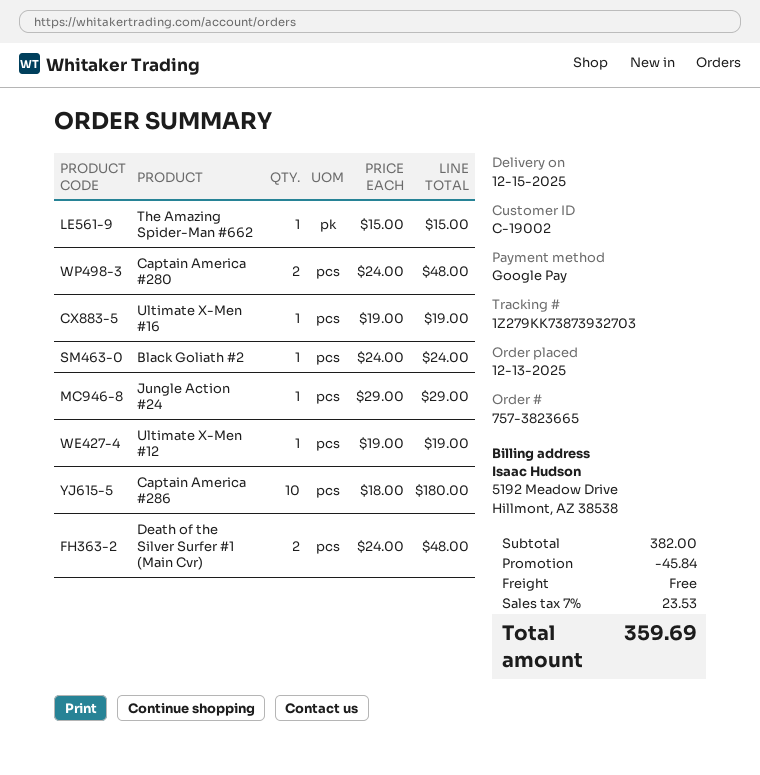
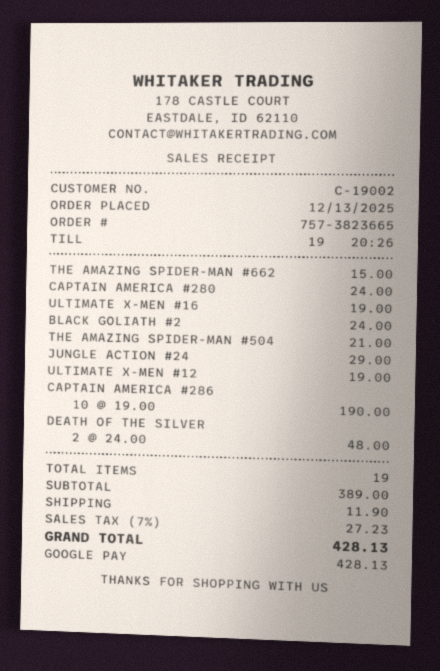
Captain America #280: 2 x 24.00 = 48.00 -> 1 x 24.00 = 24.00
Captain America #286: 10 x 18.00 = 180.00 -> 10 x 19.00 = 190.00
THE AMAZING SPIDER-MAN #504: none -> 1 x 21.00 = 21.00
subtotal: 382.00 -> 389.00
discount: 45.84 -> none
shipping: 0.00 -> 11.90
tax: 7% = 23.53 -> 7% = 27.23
total: 359.69 -> 428.13

